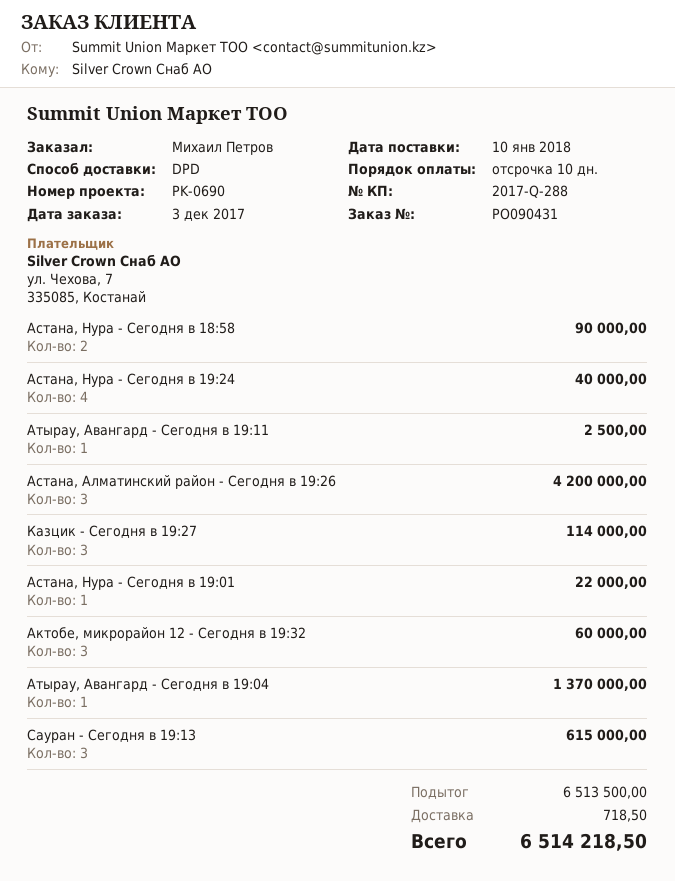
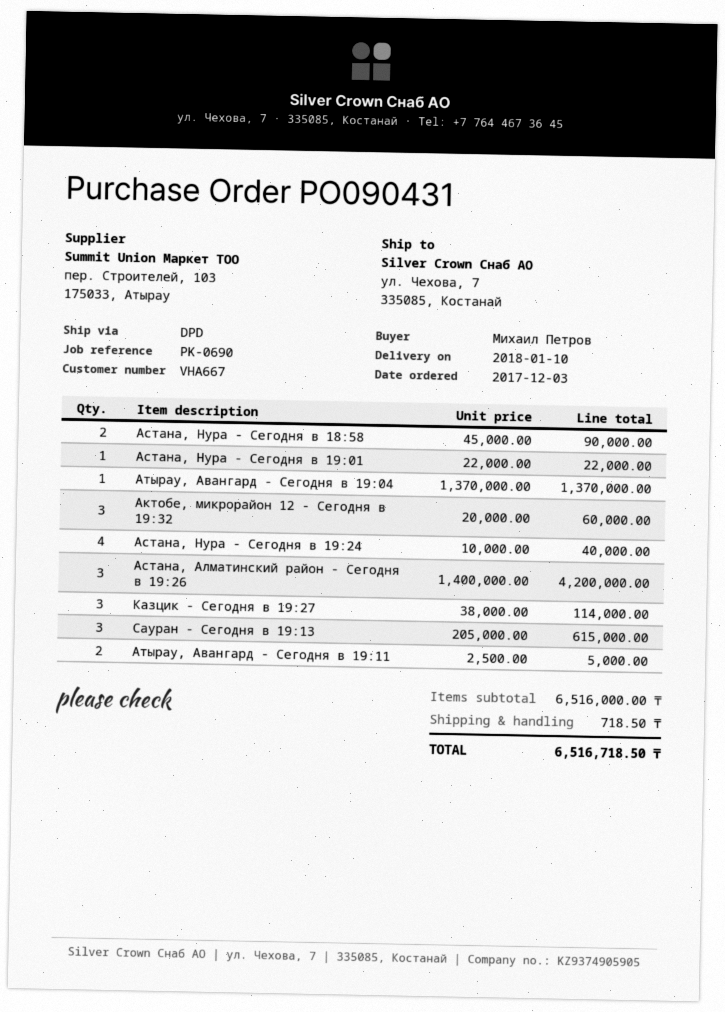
Атырау, Авангард - Сегодня в 19:11: 1 for 2500.00 -> 2 for 5000.00
subtotal: 6513500.00 -> 6516000.00
total: 6514218.50 -> 6516718.50

